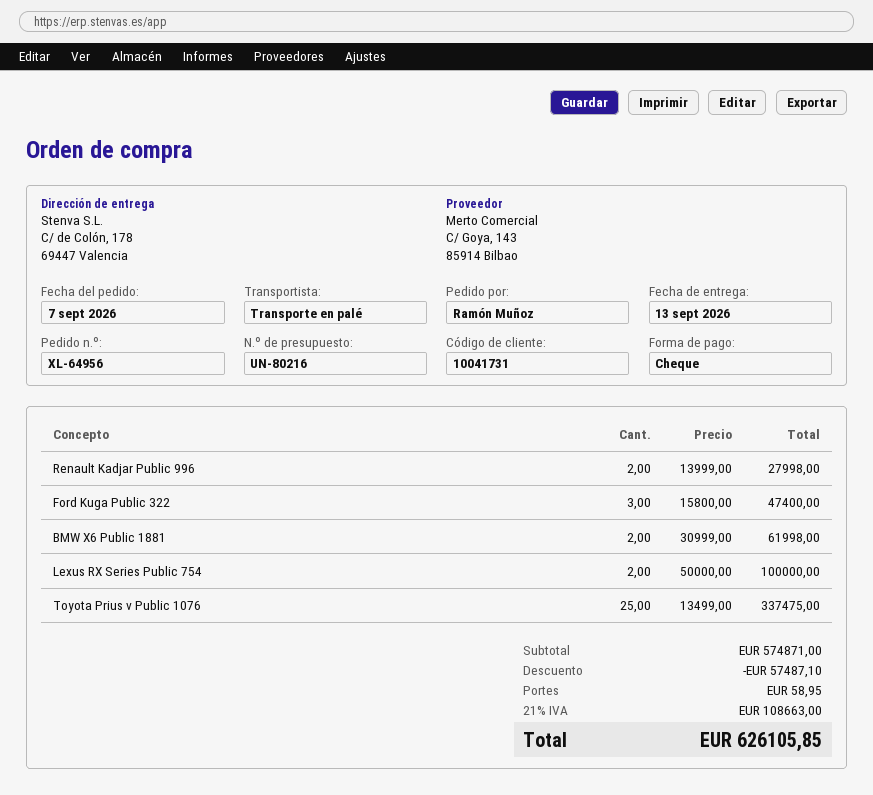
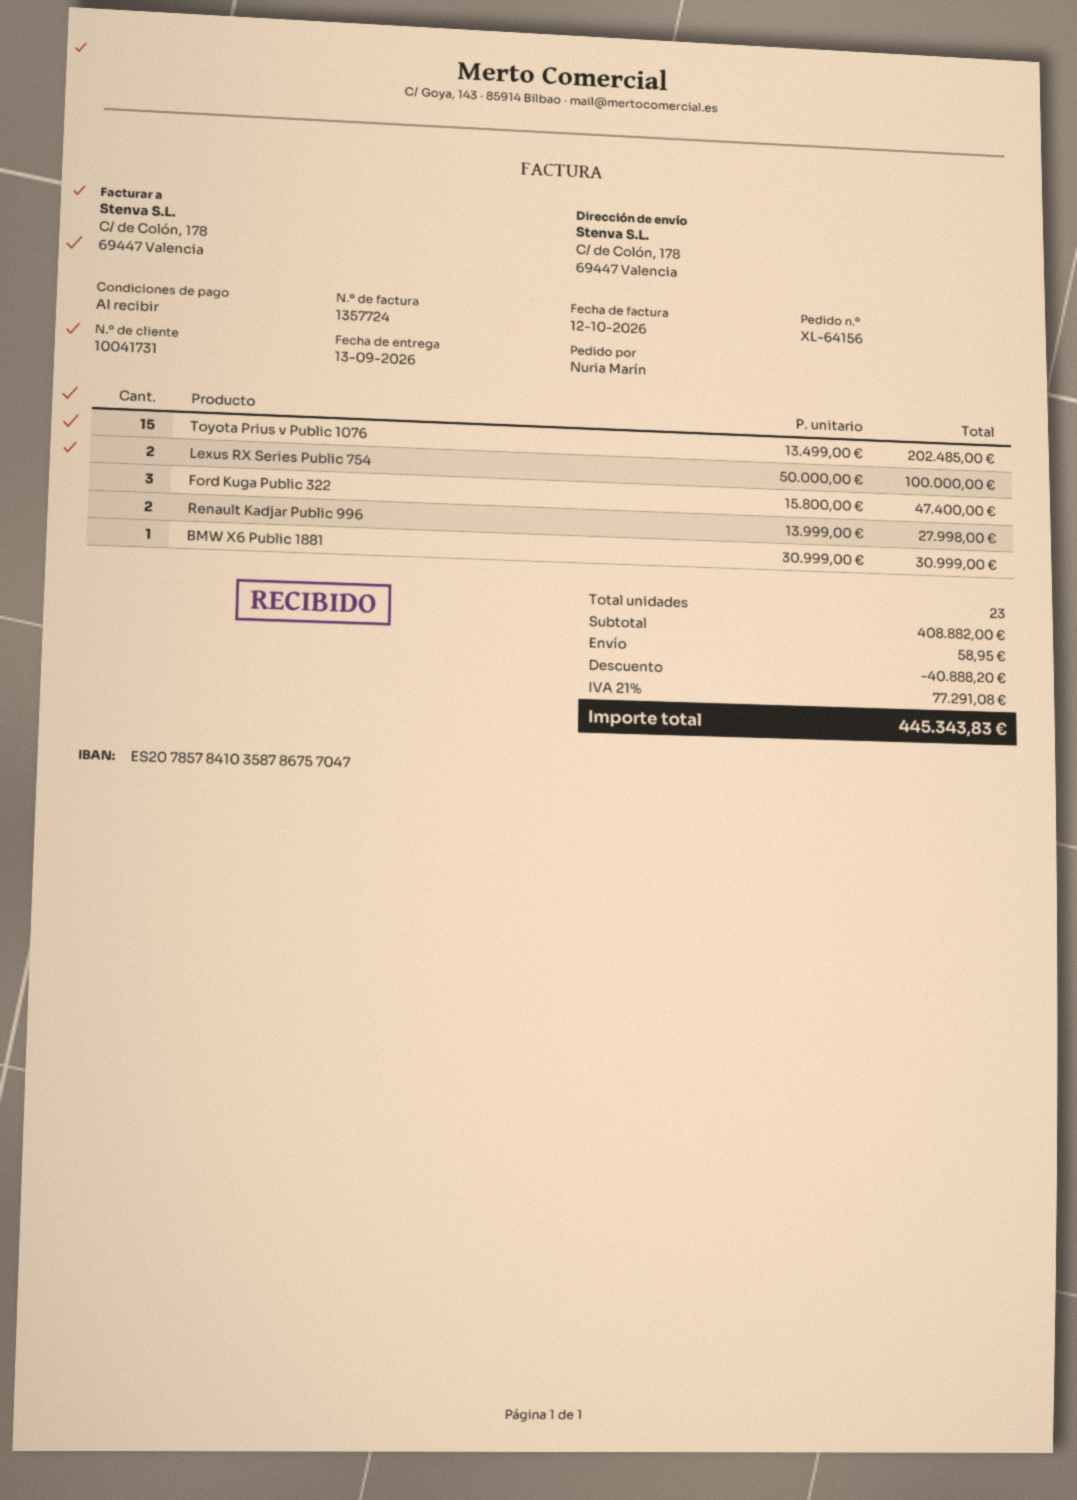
order number: XL-64956 -> XL-64156
ordered by: Ramón Muñoz -> Nuria Marín
BMW X6 Public 1881: 2 x 30999.00 = 61998.00 -> 1 x 30999.00 = 30999.00
Toyota Prius v Public 1076: 25 x 13499.00 = 337475.00 -> 15 x 13499.00 = 202485.00
subtotal: 574871.00 -> 408882.00
discount: 57487.10 -> 40888.20
tax: 21% = 108663.00 -> 21% = 77291.08
total: 626105.85 -> 445343.83

